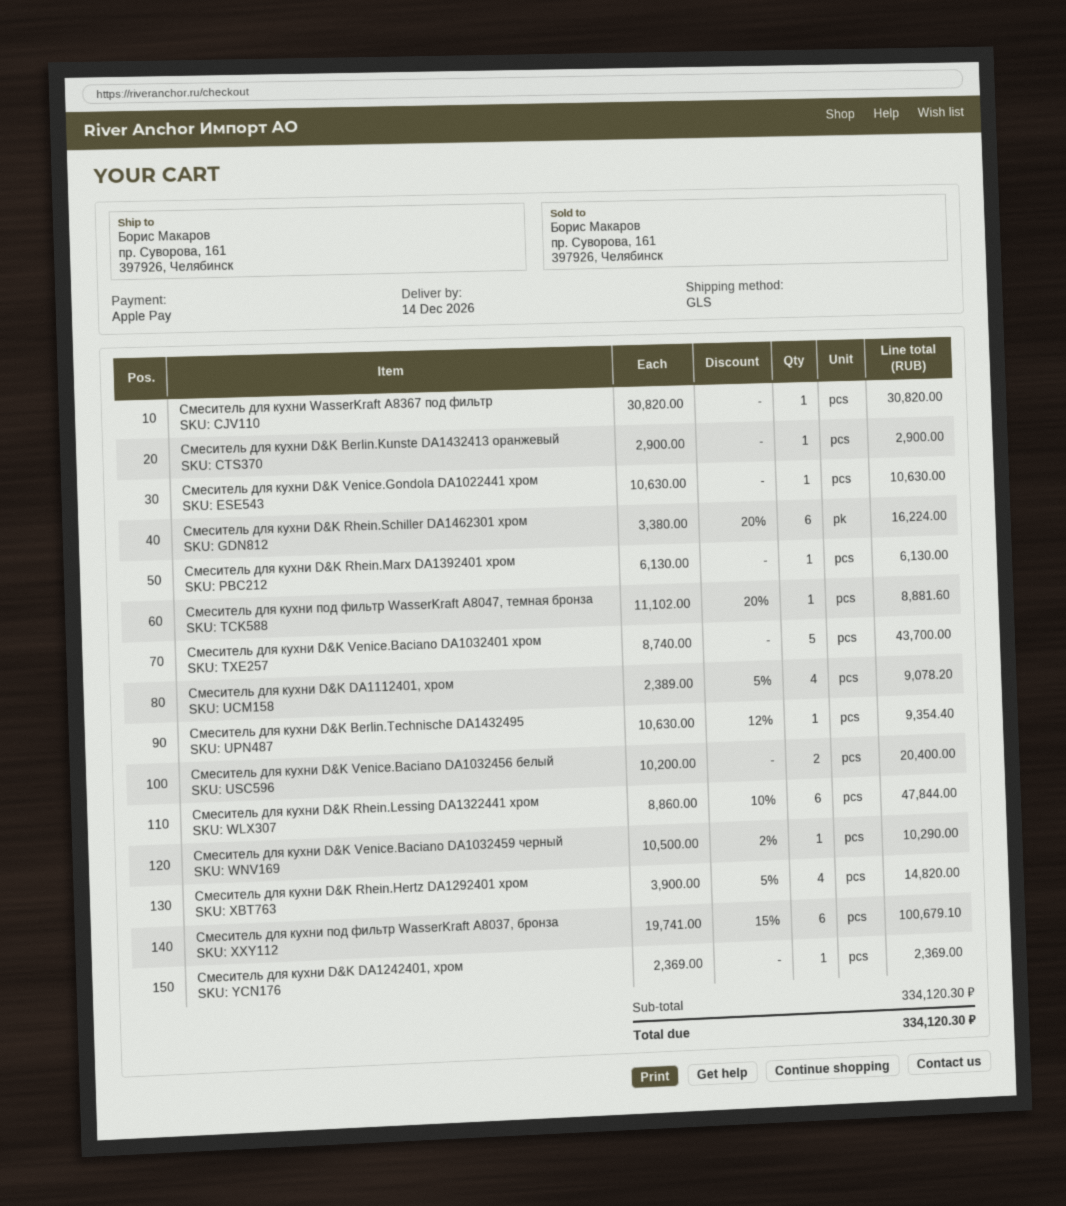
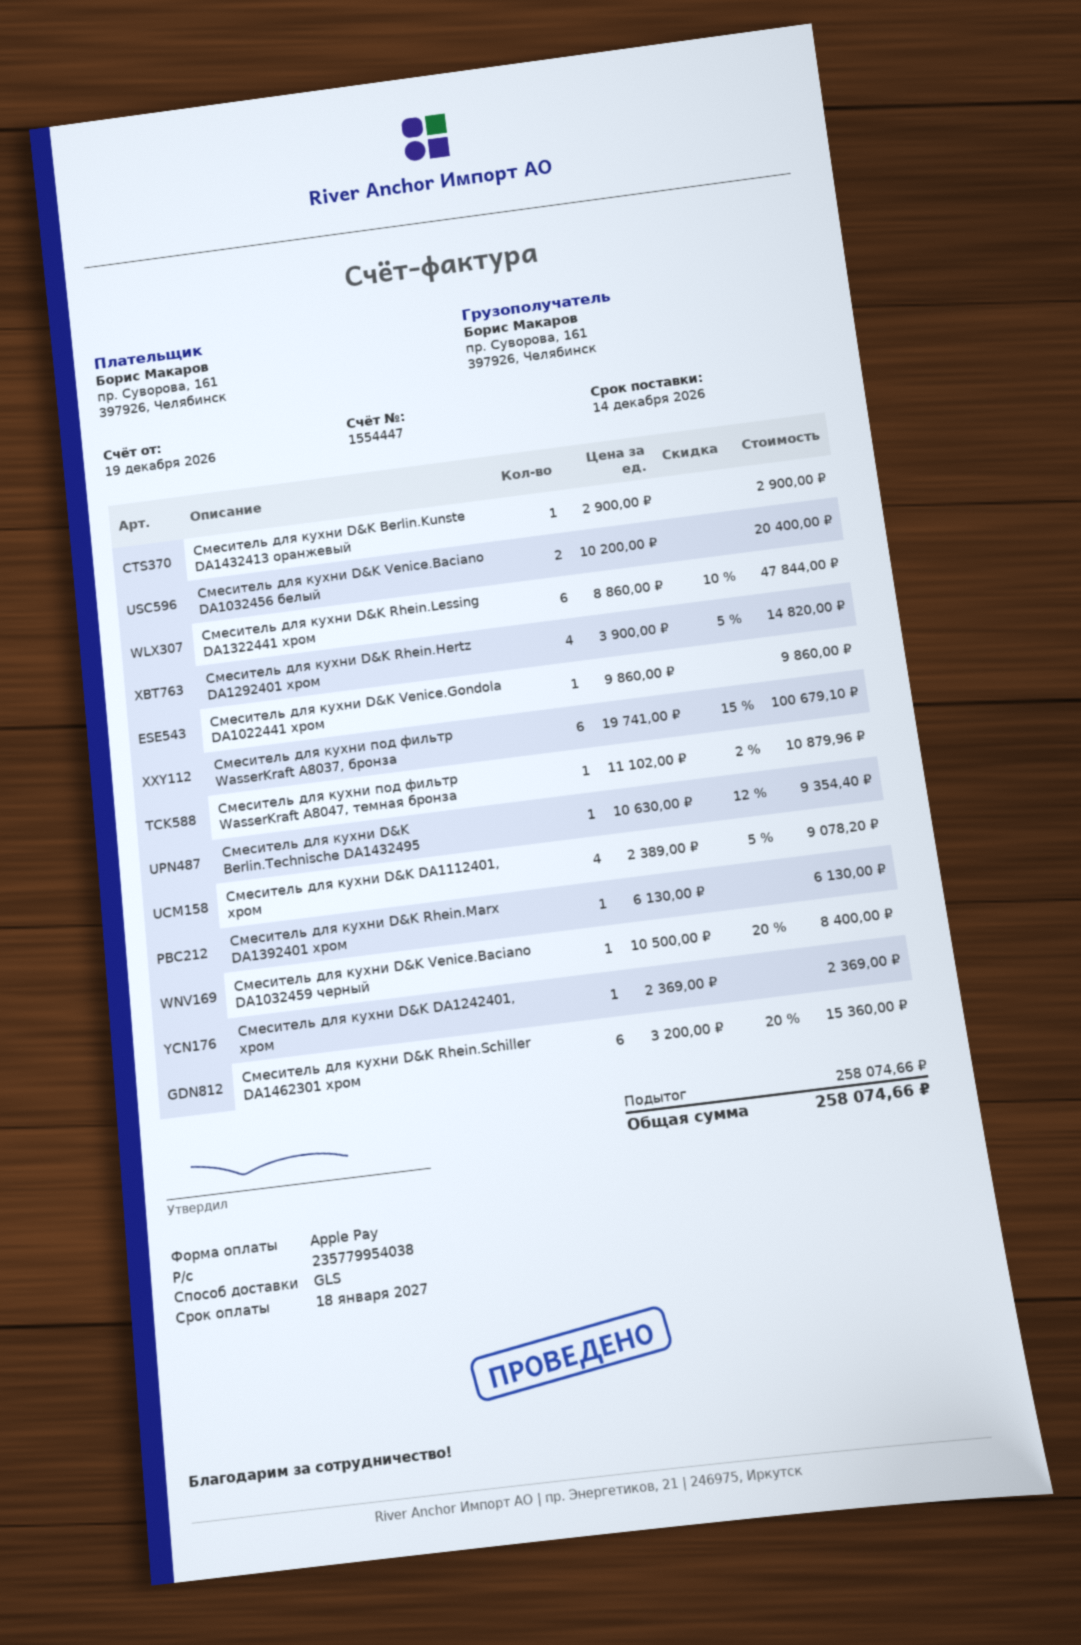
Смеситель для кухни WasserKraft A8367 под фильтр: 1 x 30820.00 = 30820.00 -> none
Смеситель для кухни D&K Venice.Gondola DA1022441 хром: 1 x 10630.00 = 10630.00 -> 1 x 9860.00 = 9860.00
Смеситель для кухни D&K Rhein.Schiller DA1462301 хром: 6 x 3380.00 - 20% = 16224.00 -> 6 x 3200.00 - 20% = 15360.00
Смеситель для кухни под фильтр WasserKraft A8047, темная бронза: 1 x 11102.00 - 20% = 8881.60 -> 1 x 11102.00 - 2% = 10879.96
Смеситель для кухни D&K Venice.Baciano DA1032401 хром: 5 x 8740.00 = 43700.00 -> none
Смеситель для кухни D&K Venice.Baciano DA1032459 черный: 1 x 10500.00 - 2% = 10290.00 -> 1 x 10500.00 - 20% = 8400.00
subtotal: 334120.30 -> 258074.66
total: 334120.30 -> 258074.66

